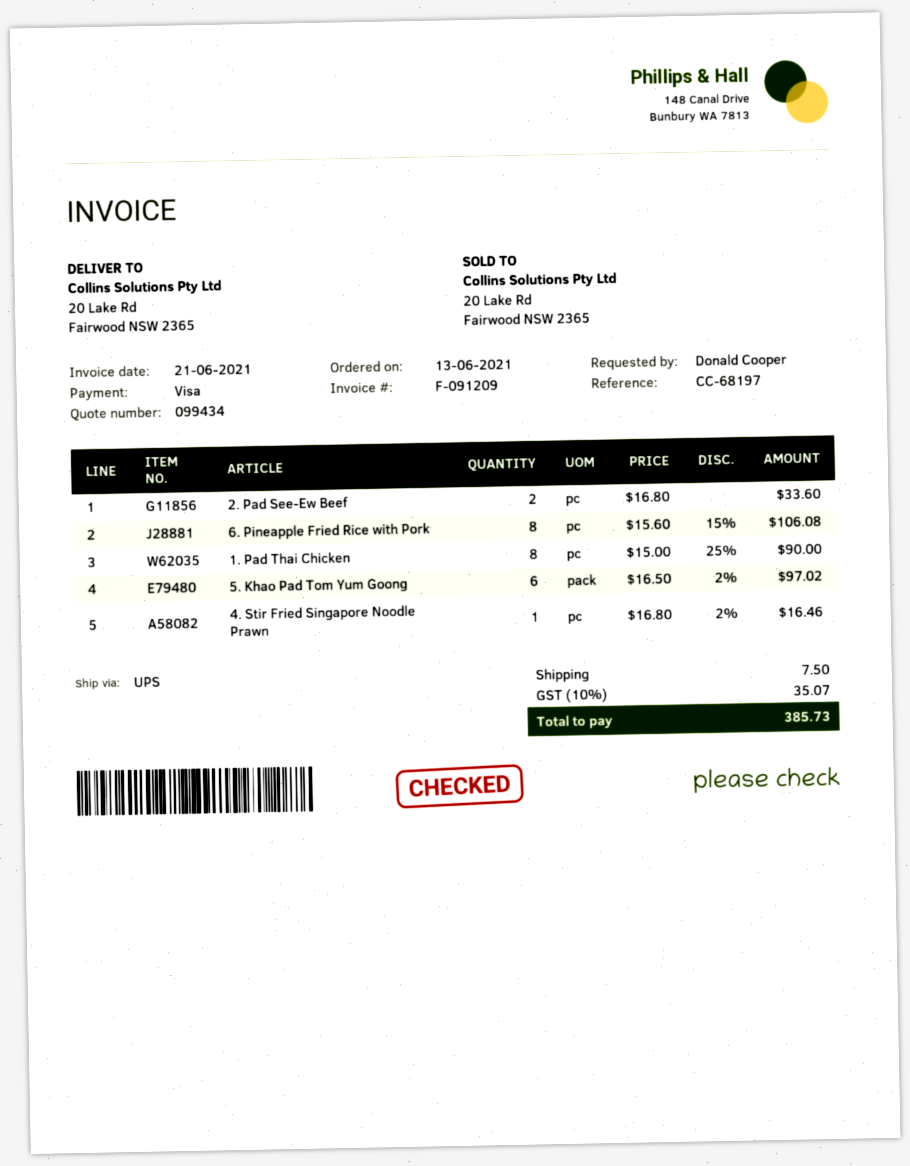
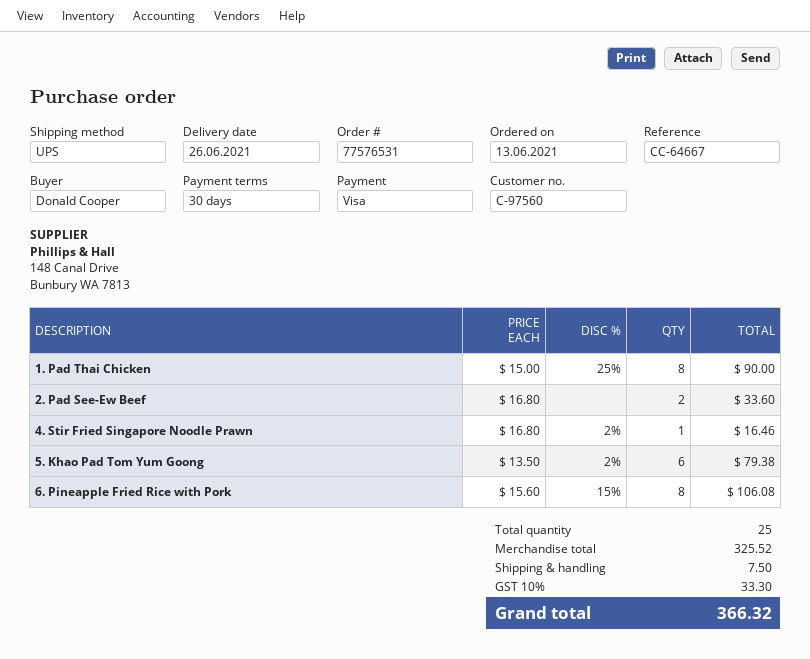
reference: CC-68197 -> CC-64667
5. Khao Pad Tom Yum Goong: 6 x 16.50 - 2% = 97.02 -> 6 x 13.50 - 2% = 79.38
tax: 10% = 35.07 -> 10% = 33.30
total: 385.73 -> 366.32

